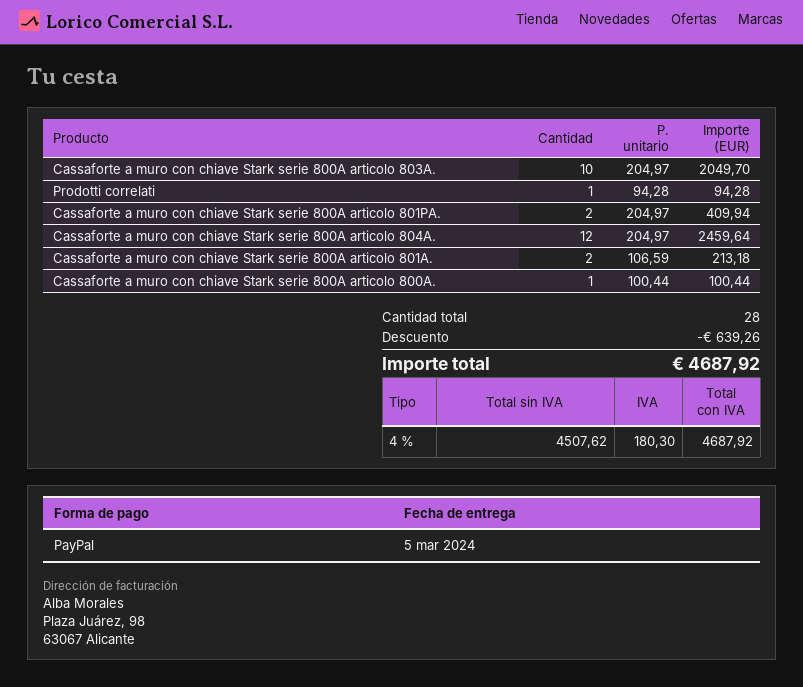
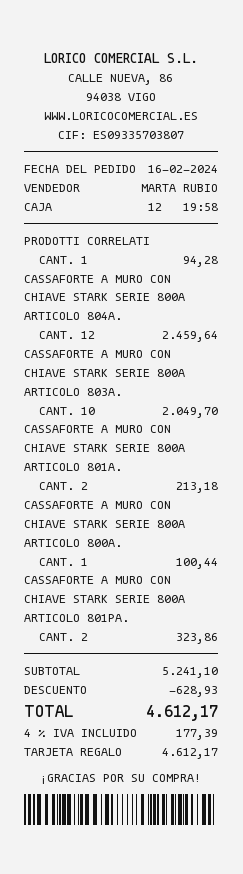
payment method: PayPal -> gift card
Cassaforte a muro con chiave Stark serie 800A articolo 801PA.: 2 for 409.94 -> 2 for 323.86
discount: 639.26 -> 628.93
tax: 4% = 180.30 -> 4% = 177.39
total: 4687.92 -> 4612.17

